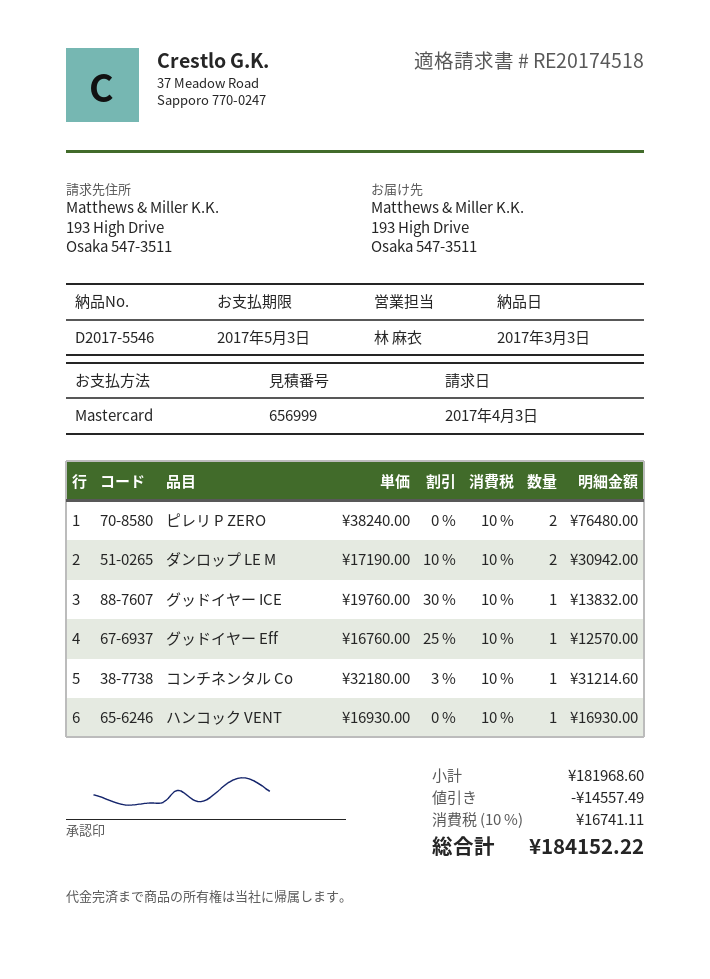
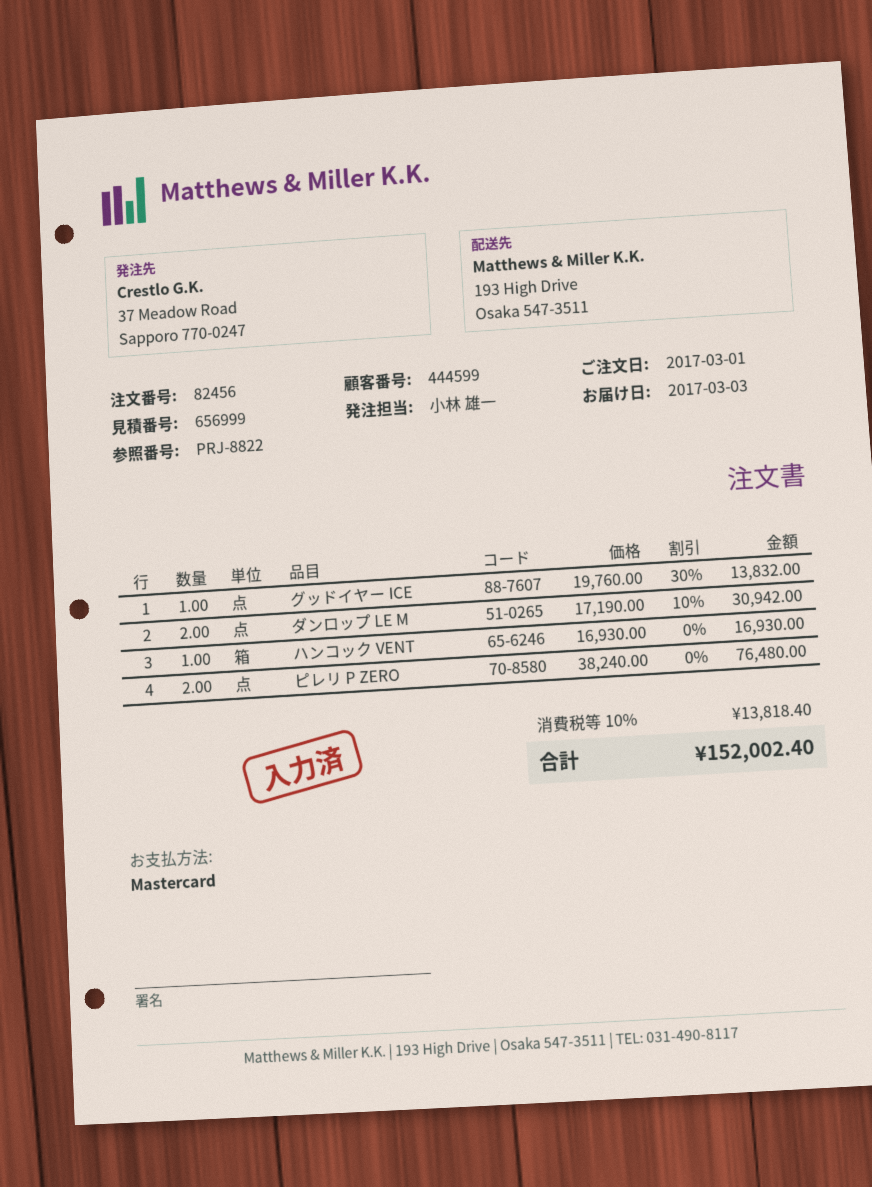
グッドイヤー Eff: 1 x 16760.00 - 25% = 12570.00 -> none
コンチネンタル Co: 1 x 32180.00 - 3% = 31214.60 -> none
discount: 14557.49 -> none
tax: 10% = 16741.11 -> 10% = 13818.40
total: 184152.22 -> 152002.40

